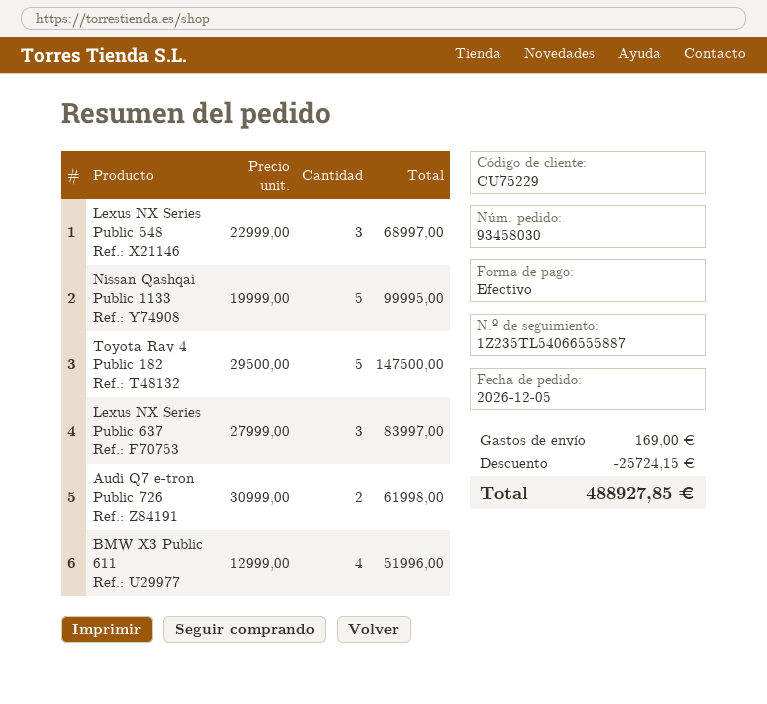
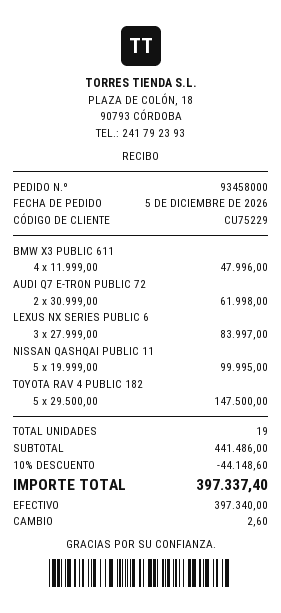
order number: 93458030 -> 93458000
Lexus NX Series Public 548: 3 x 22999.00 = 68997.00 -> none
BMW X3 Public 611: 4 x 12999.00 = 51996.00 -> 4 x 11999.00 = 47996.00
discount: 25724.15 -> 44148.60
shipping: 169.00 -> none
total: 488927.85 -> 397337.40

